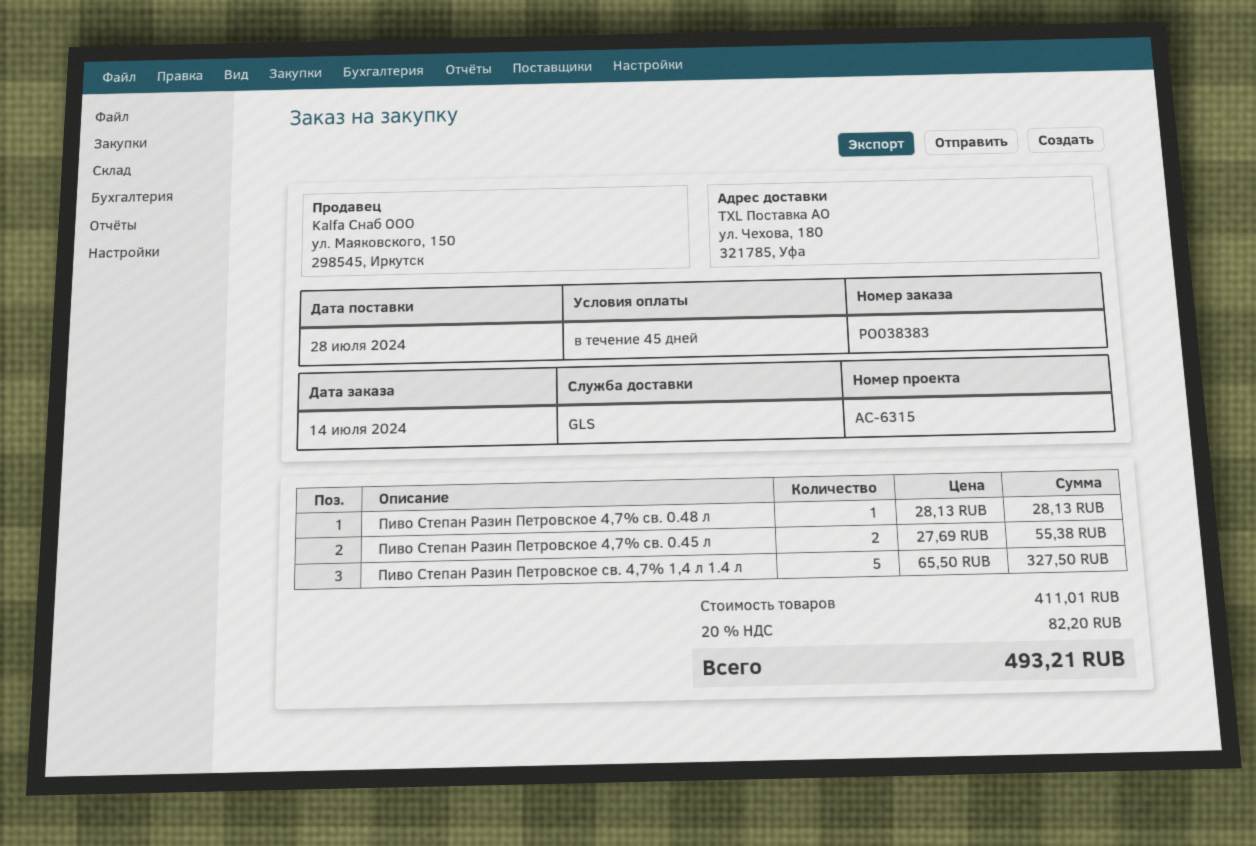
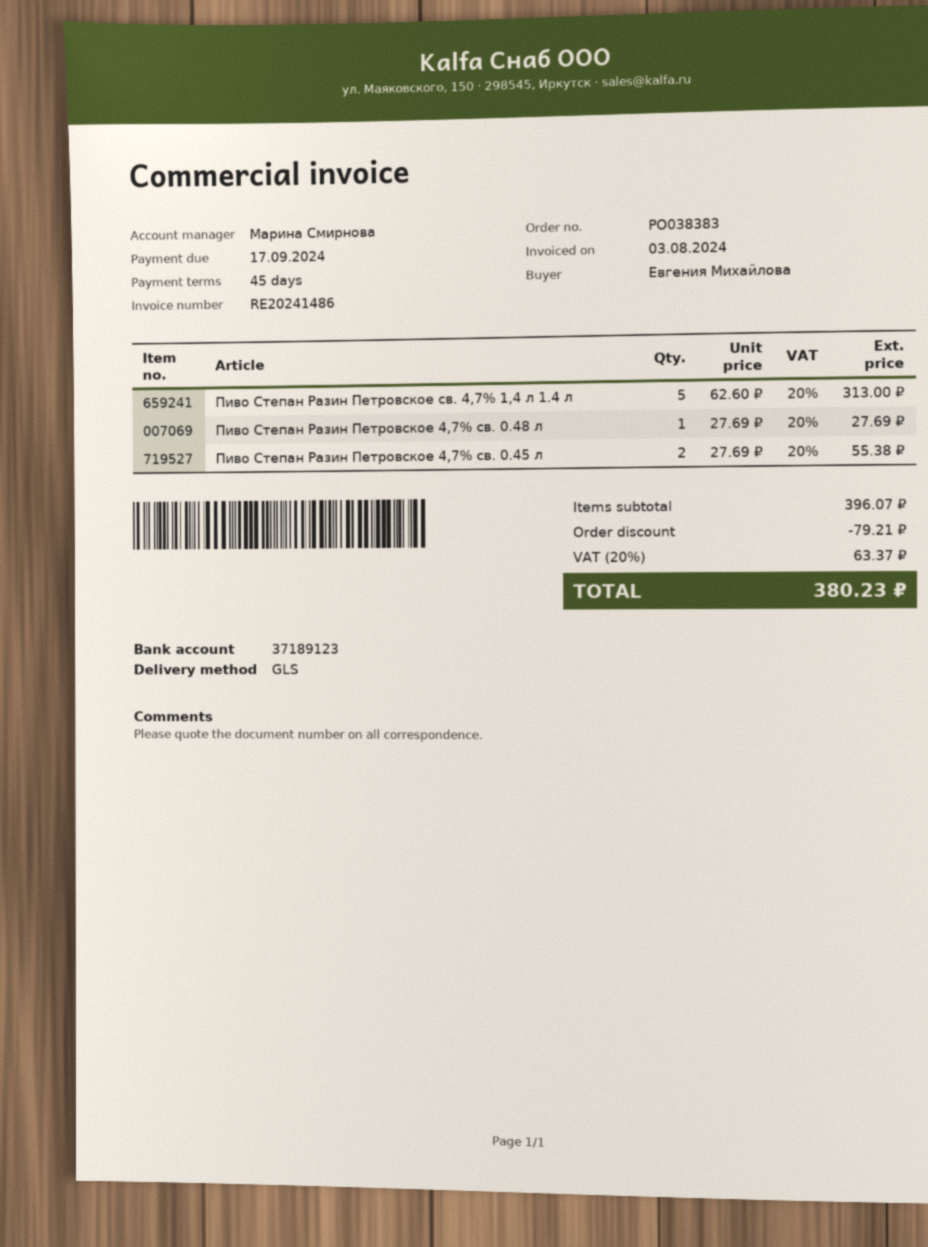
Пиво Степан Разин Петровское 4,7% св. 0.48 л: 1 x 28.13 = 28.13 -> 1 x 27.69 = 27.69
Пиво Степан Разин Петровское св. 4,7% 1,4 л 1.4 л: 5 x 65.50 = 327.50 -> 5 x 62.60 = 313.00
subtotal: 411.01 -> 396.07
discount: none -> 79.21
tax: 20% = 82.20 -> 20% = 63.37
total: 493.21 -> 380.23

